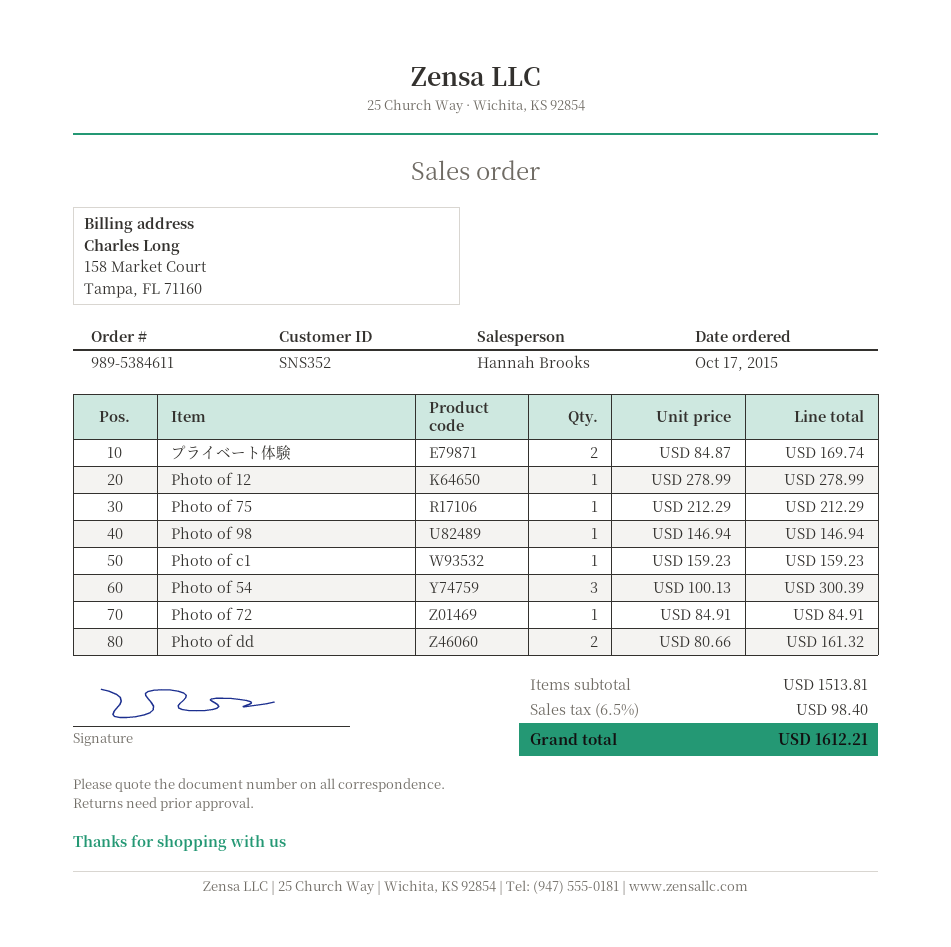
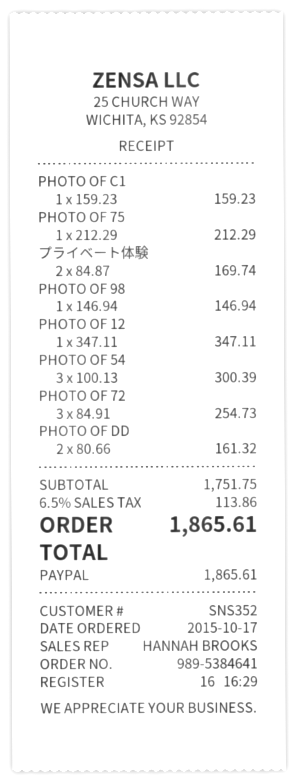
order number: 989-5384611 -> 989-5384641
Photo of 12: 1 x 278.99 = 278.99 -> 1 x 347.11 = 347.11
Photo of 72: 1 x 84.91 = 84.91 -> 3 x 84.91 = 254.73
subtotal: 1513.81 -> 1751.75
tax: 6.5% = 98.40 -> 6.5% = 113.86
total: 1612.21 -> 1865.61

